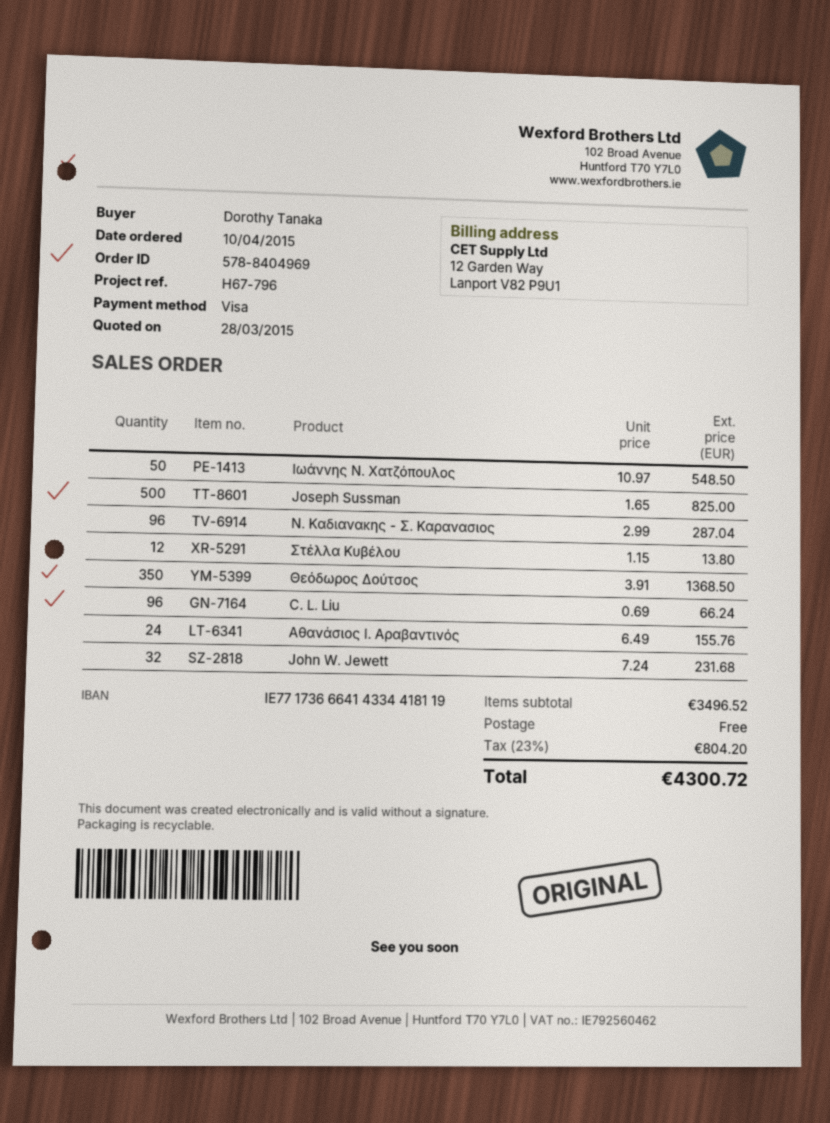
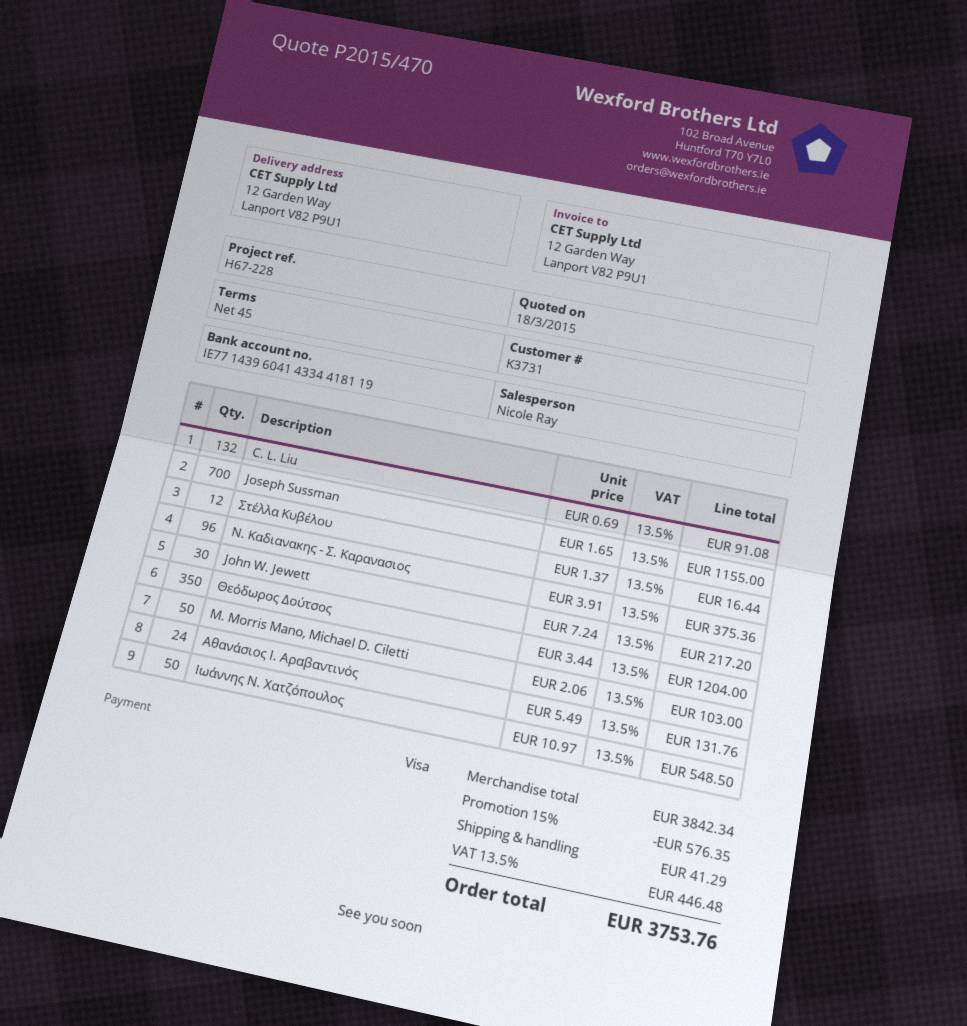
quote date: 2015-03-28 -> 2015-03-18
reference: H67-796 -> H67-228
bank account: IE77173666414334418119 -> IE77143960414334418119
Joseph Sussman: 500 x 1.65 = 825.00 -> 700 x 1.65 = 1155.00
Ν. Καδιανακης - Σ. Καρανασιος: 96 x 2.99 = 287.04 -> 96 x 3.91 = 375.36
Στέλλα Κυβέλου: 12 x 1.15 = 13.80 -> 12 x 1.37 = 16.44
Θεόδωρος Δούτσος: 350 x 3.91 = 1368.50 -> 350 x 3.44 = 1204.00
C. L. Liu: 96 x 0.69 = 66.24 -> 132 x 0.69 = 91.08
Αθανάσιος Ι. Αραβαντινός: 24 x 6.49 = 155.76 -> 24 x 5.49 = 131.76
John W. Jewett: 32 x 7.24 = 231.68 -> 30 x 7.24 = 217.20
M. Morris Mano, Michael D. Ciletti: none -> 50 x 2.06 = 103.00
subtotal: 3496.52 -> 3842.34
discount: none -> 15% = 576.35
shipping: 0.00 -> 41.29
tax: 23% = 804.20 -> 13.5% = 446.48
total: 4300.72 -> 3753.76

